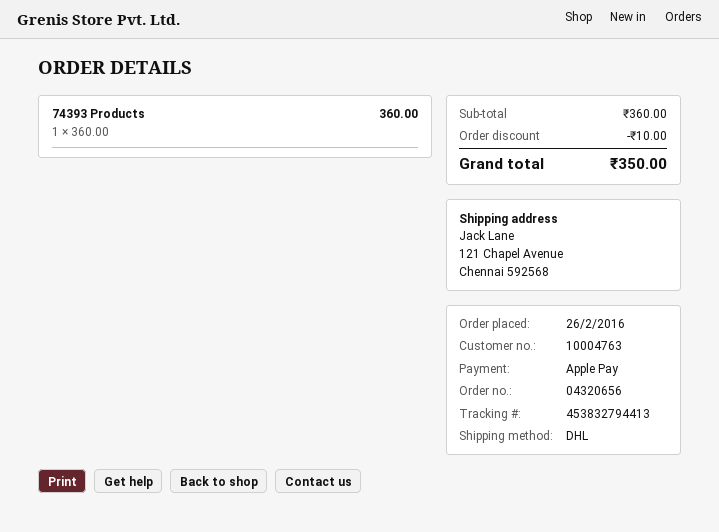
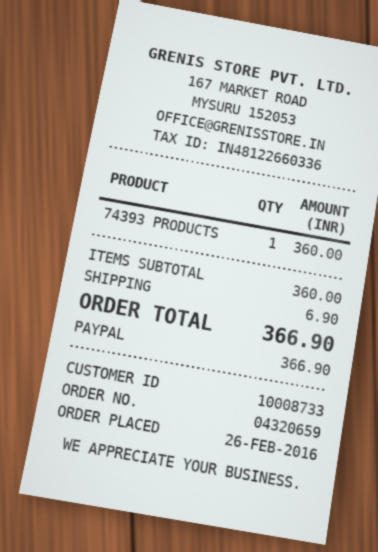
order number: 04320656 -> 04320659
customer number: 10004763 -> 10008733
payment method: Apple Pay -> PayPal
discount: 10.00 -> none
shipping: none -> 6.90
total: 350.00 -> 366.90

